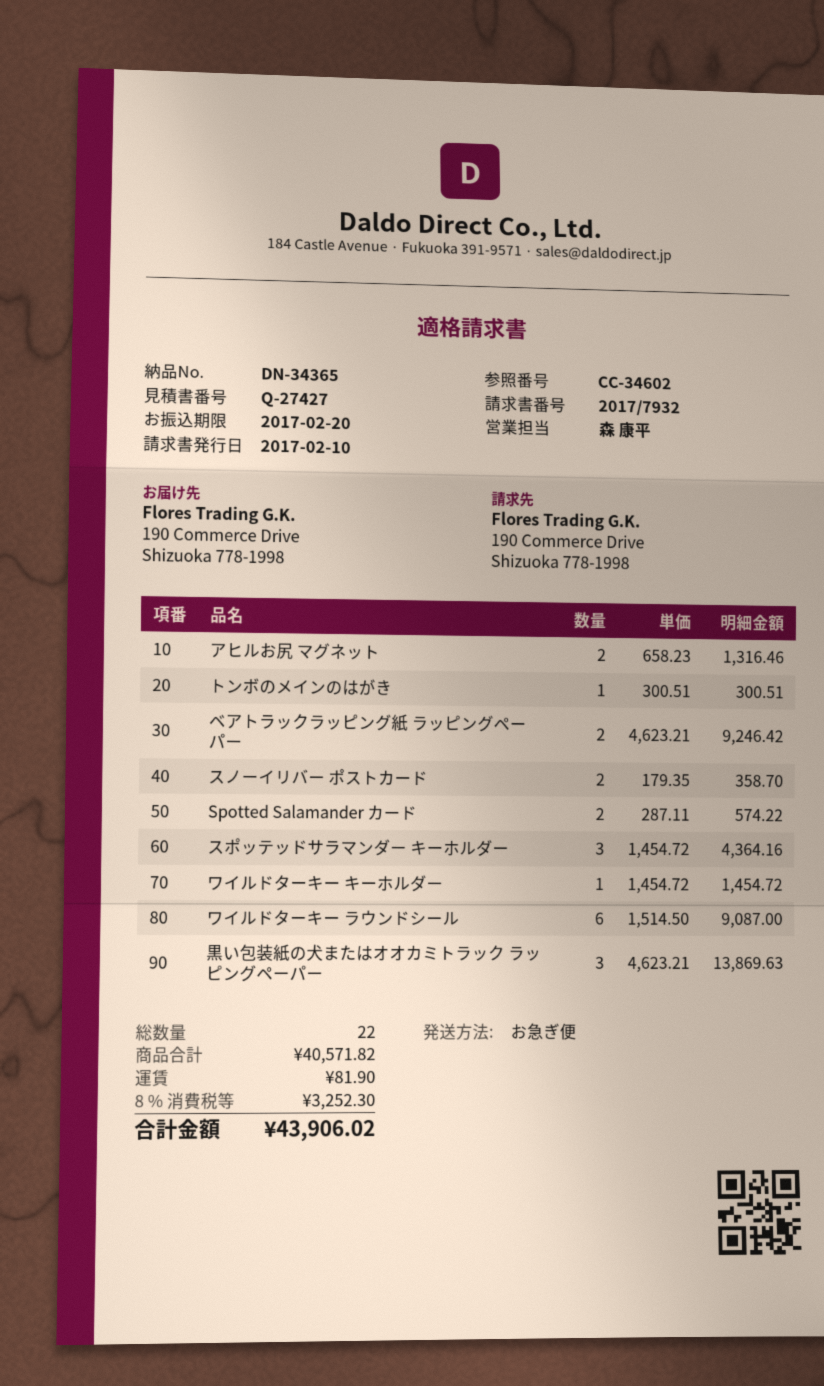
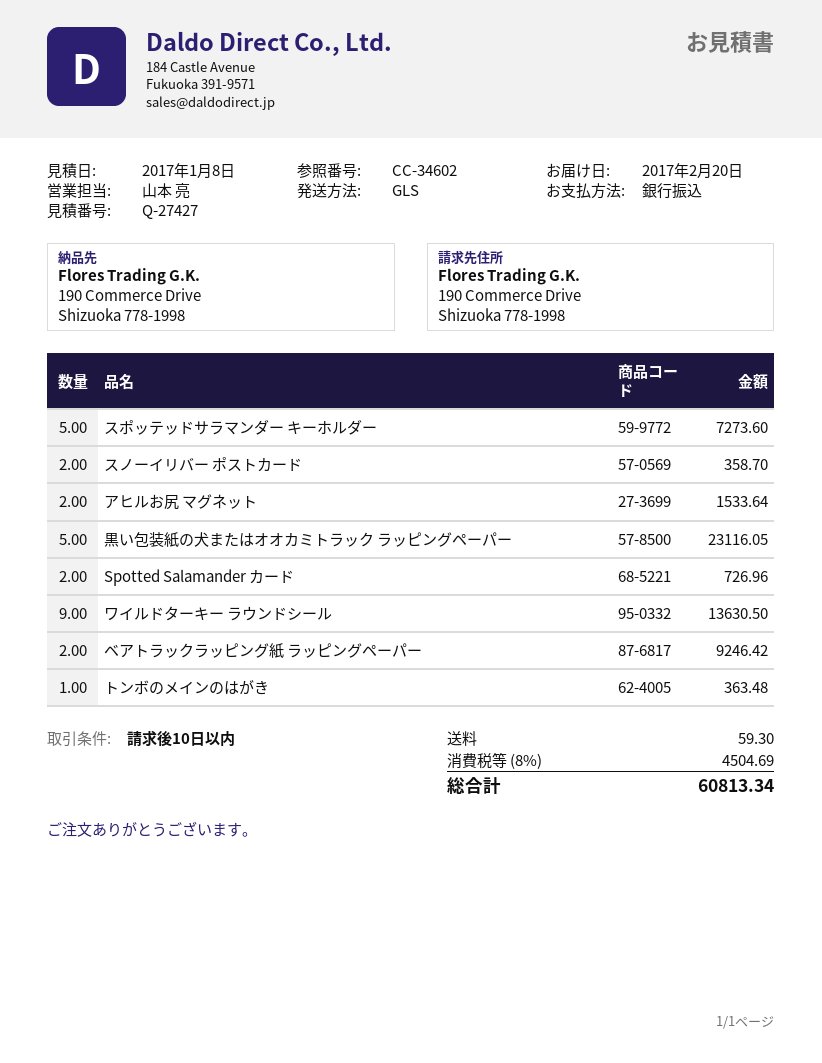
sales rep: 森 康平 -> 山本 亮
shipping method: express -> GLS
アヒルお尻 マグネット: 2 for 1316.46 -> 2 for 1533.64
トンボのメインのはがき: 1 for 300.51 -> 1 for 363.48
Spotted Salamander カード: 2 for 574.22 -> 2 for 726.96
スポッテッドサラマンダー キーホルダー: 3 for 4364.16 -> 5 for 7273.60
ワイルドターキー キーホルダー: 1 for 1454.72 -> none
ワイルドターキー ラウンドシール: 6 for 9087.00 -> 9 for 13630.50
黒い包装紙の犬またはオオカミトラック ラッピングペーパー: 3 for 13869.63 -> 5 for 23116.05
shipping: 81.90 -> 59.30
tax: 8% = 3252.30 -> 8% = 4504.69
total: 43906.02 -> 60813.34

